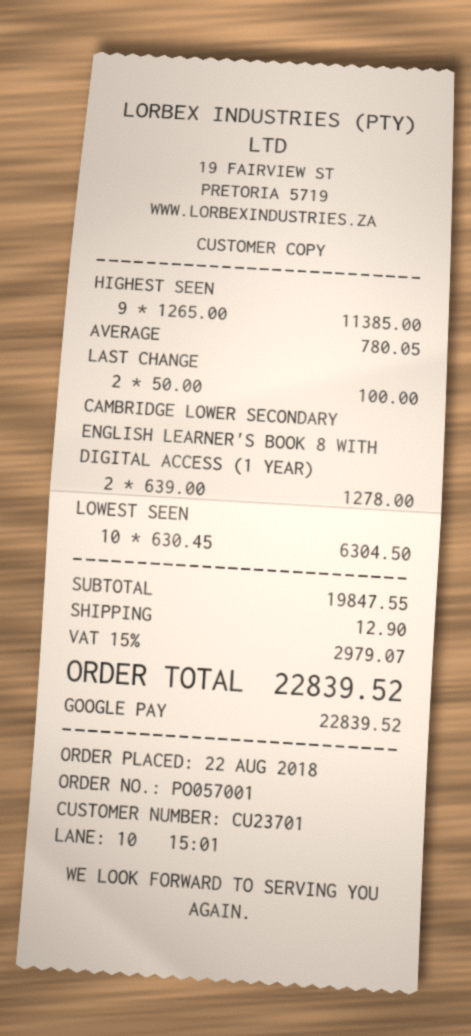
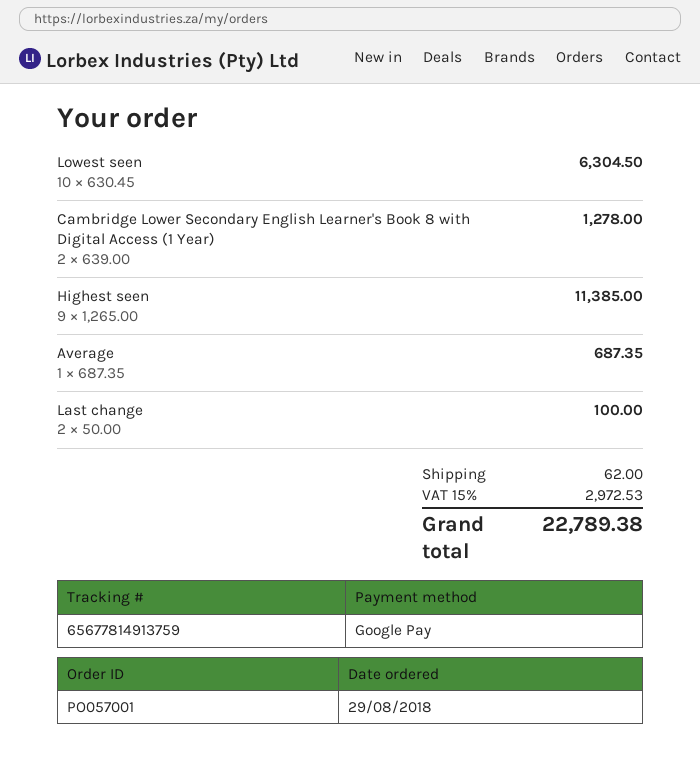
order date: 2018-08-22 -> 2018-08-29
AVERAGE: 1 x 780.05 = 780.05 -> 1 x 687.35 = 687.35
shipping: 12.90 -> 62.00
tax: 15% = 2979.07 -> 15% = 2972.53
total: 22839.52 -> 22789.38

